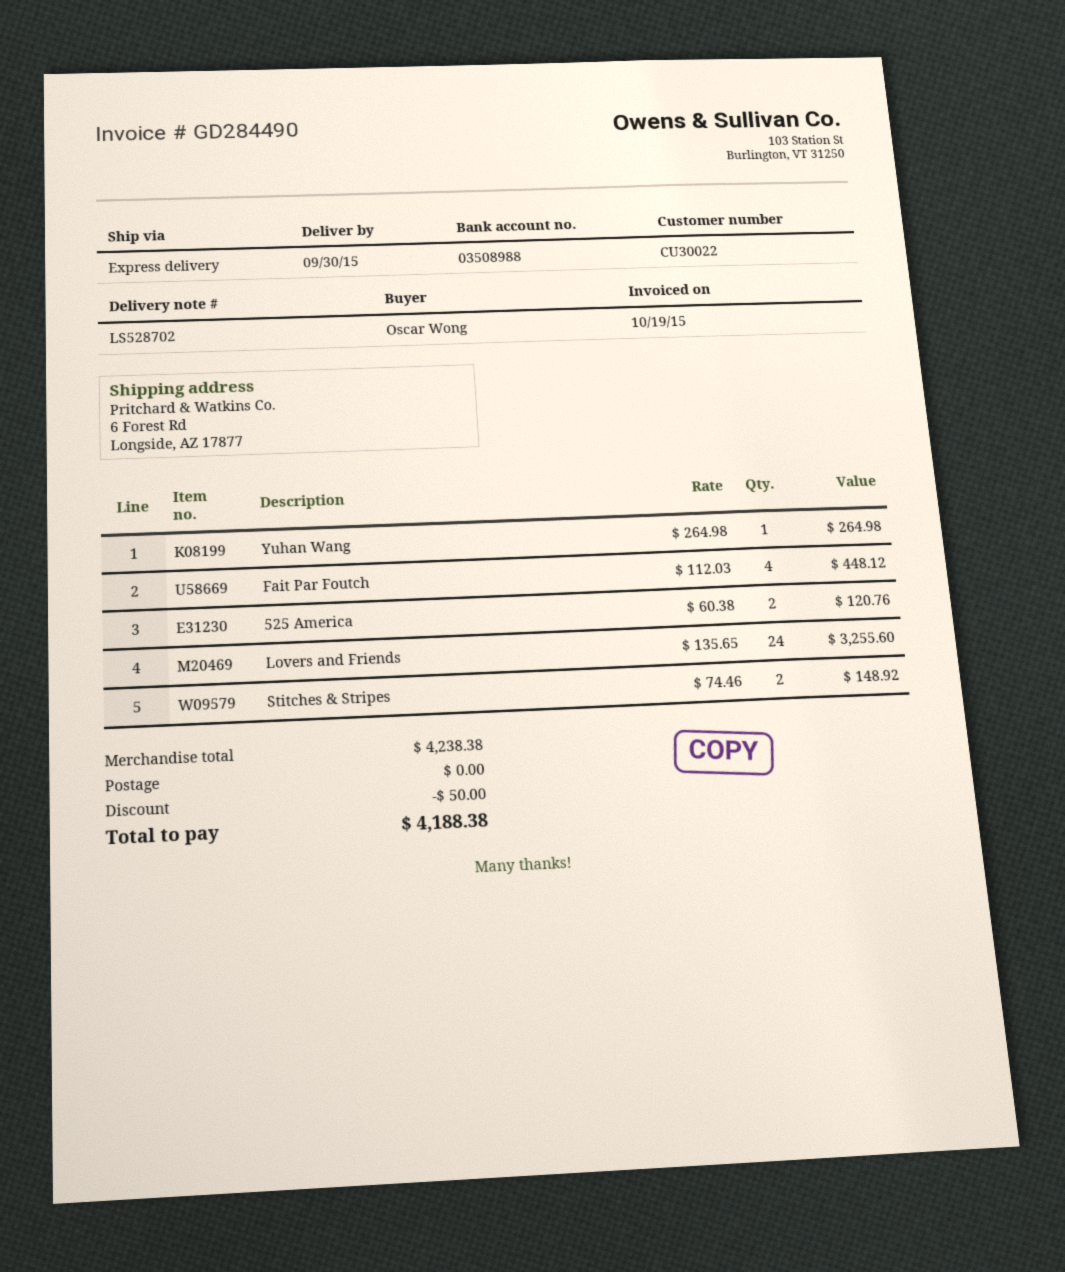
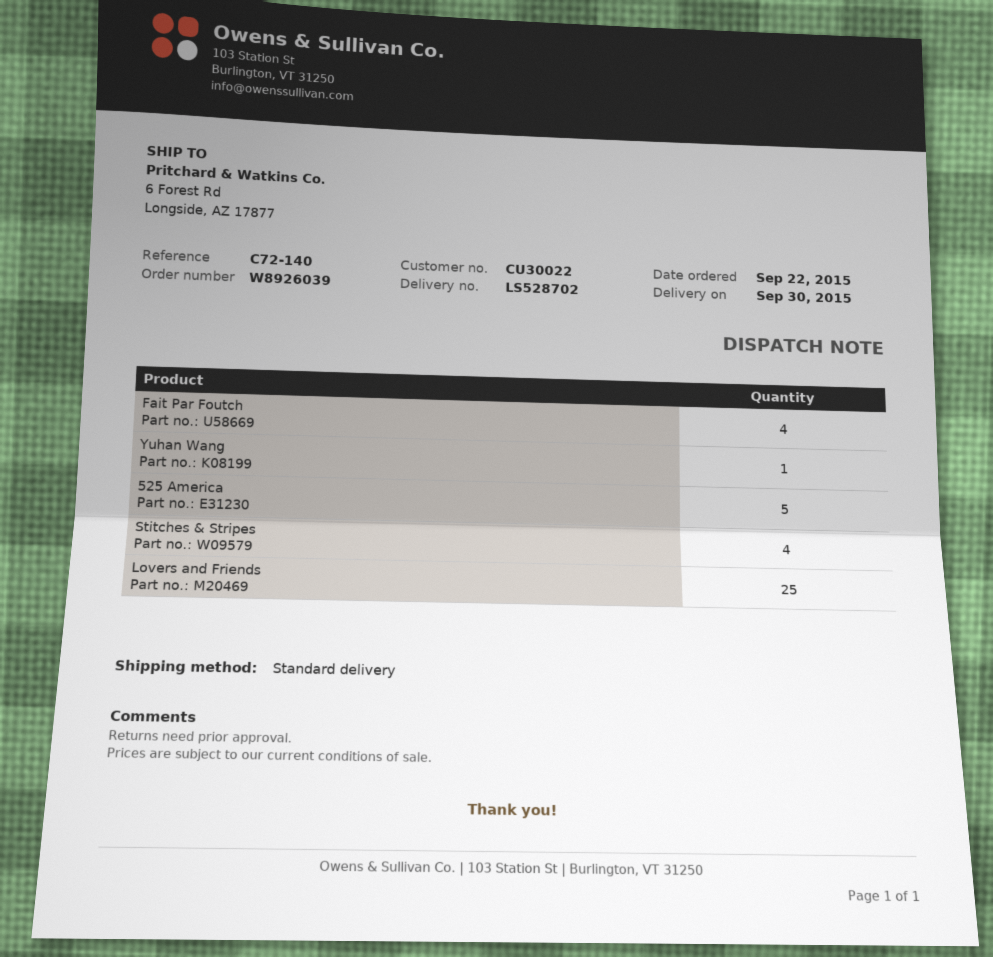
shipping method: express -> standard
525 America: 2 -> 5
Lovers and Friends: 24 -> 25
Stitches & Stripes: 2 -> 4

